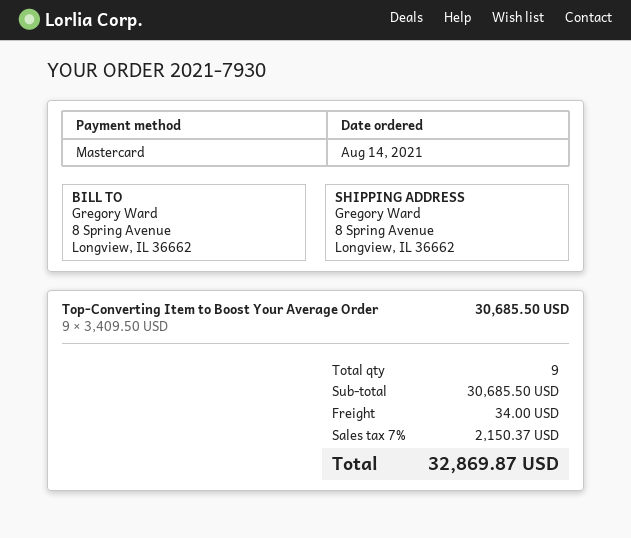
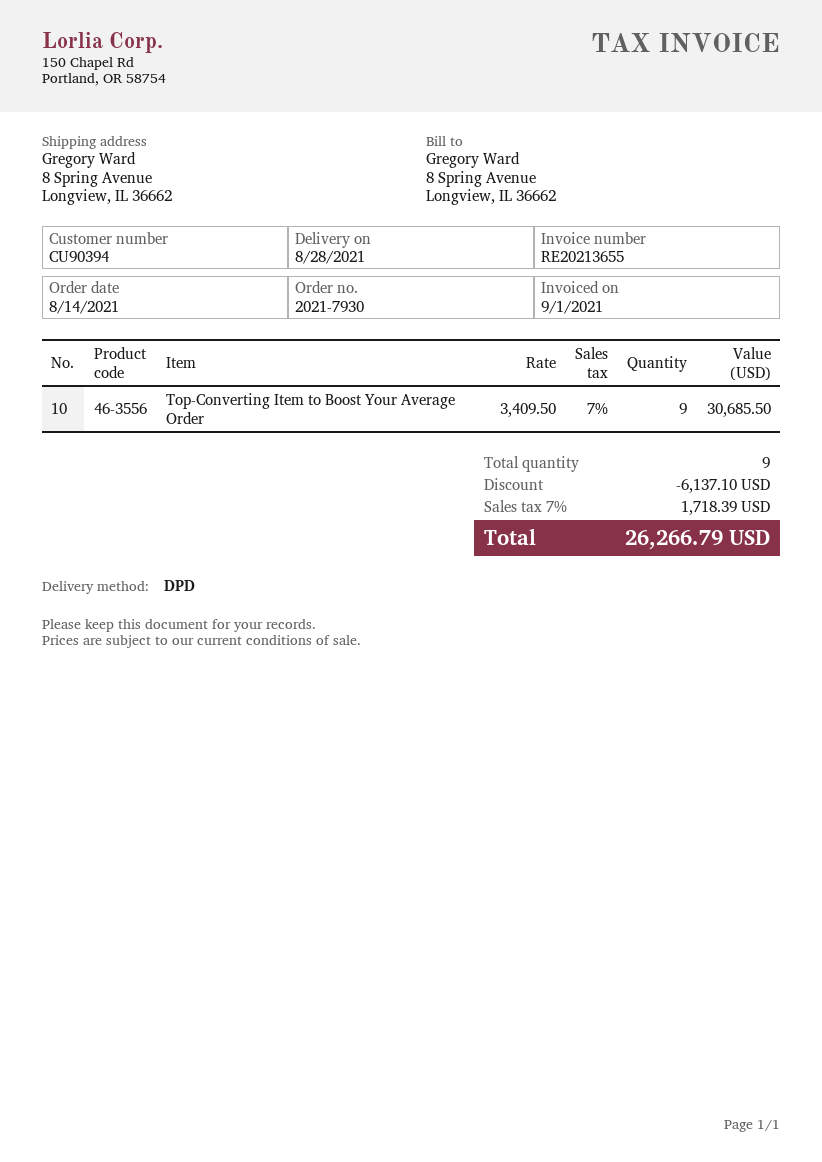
discount: none -> 6137.10
shipping: 34.00 -> none
tax: 7% = 2150.37 -> 7% = 1718.39
total: 32869.87 -> 26266.79

